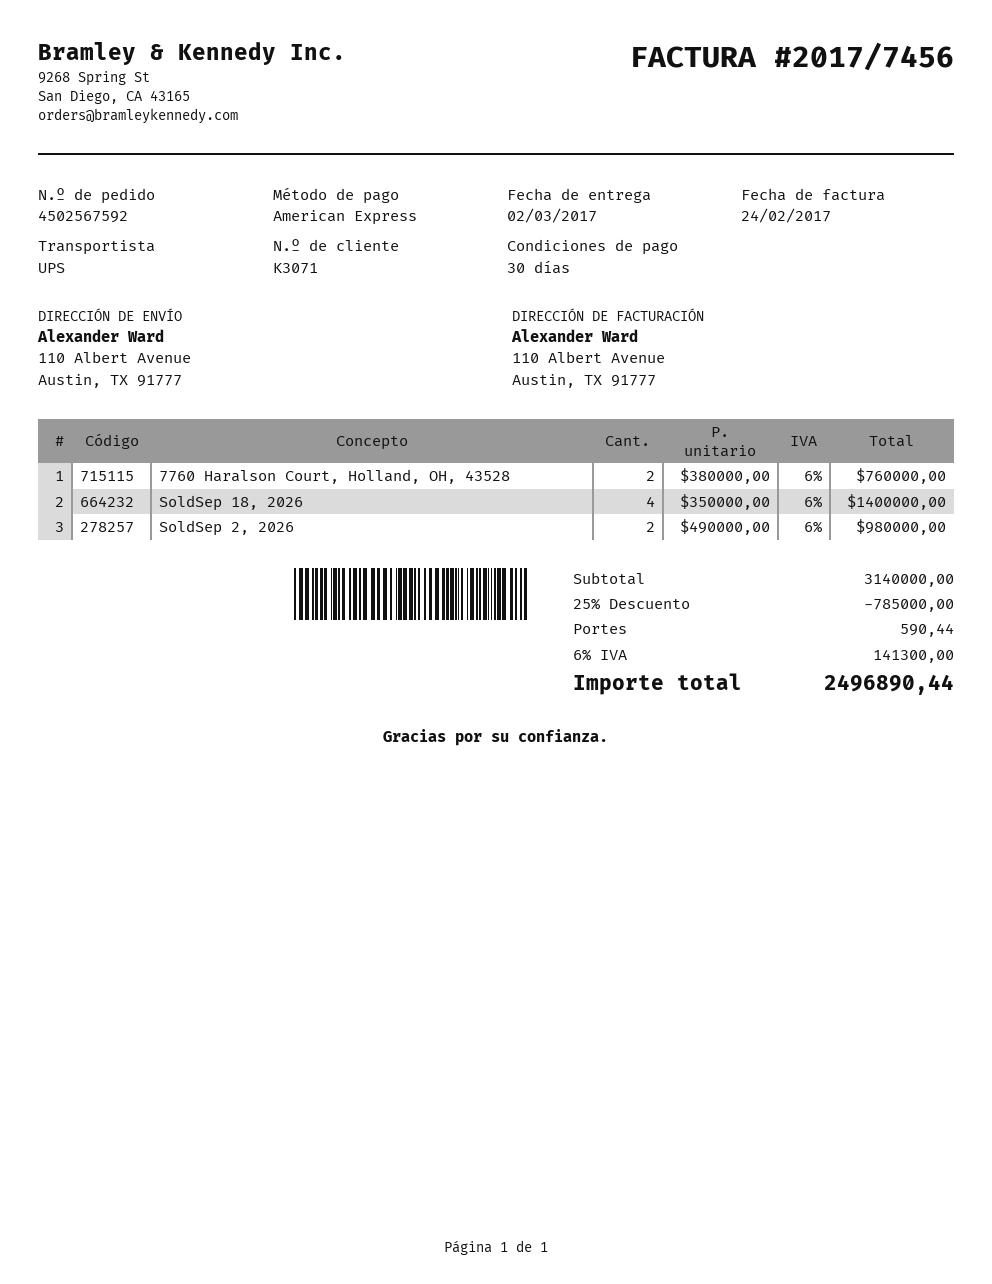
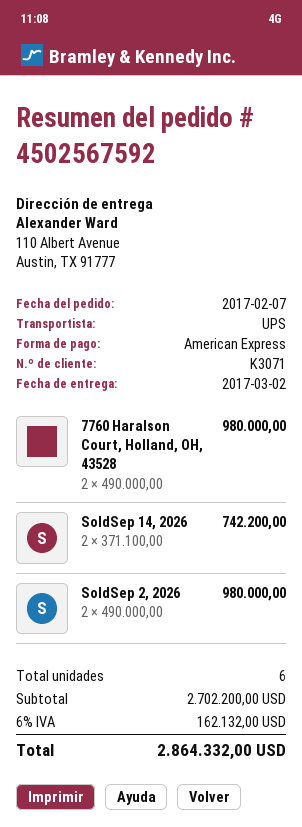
7760 Haralson Court, Holland, OH, 43528: 2 x 380000.00 = 760000.00 -> 2 x 490000.00 = 980000.00
SoldSep 18, 2026: 4 x 350000.00 = 1400000.00 -> none
SoldSep 14, 2026: none -> 2 x 371100.00 = 742200.00
subtotal: 3140000.00 -> 2702200.00
discount: 25% = 785000.00 -> none
shipping: 590.44 -> none
tax: 6% = 141300.00 -> 6% = 162132.00
total: 2496890.44 -> 2864332.00

